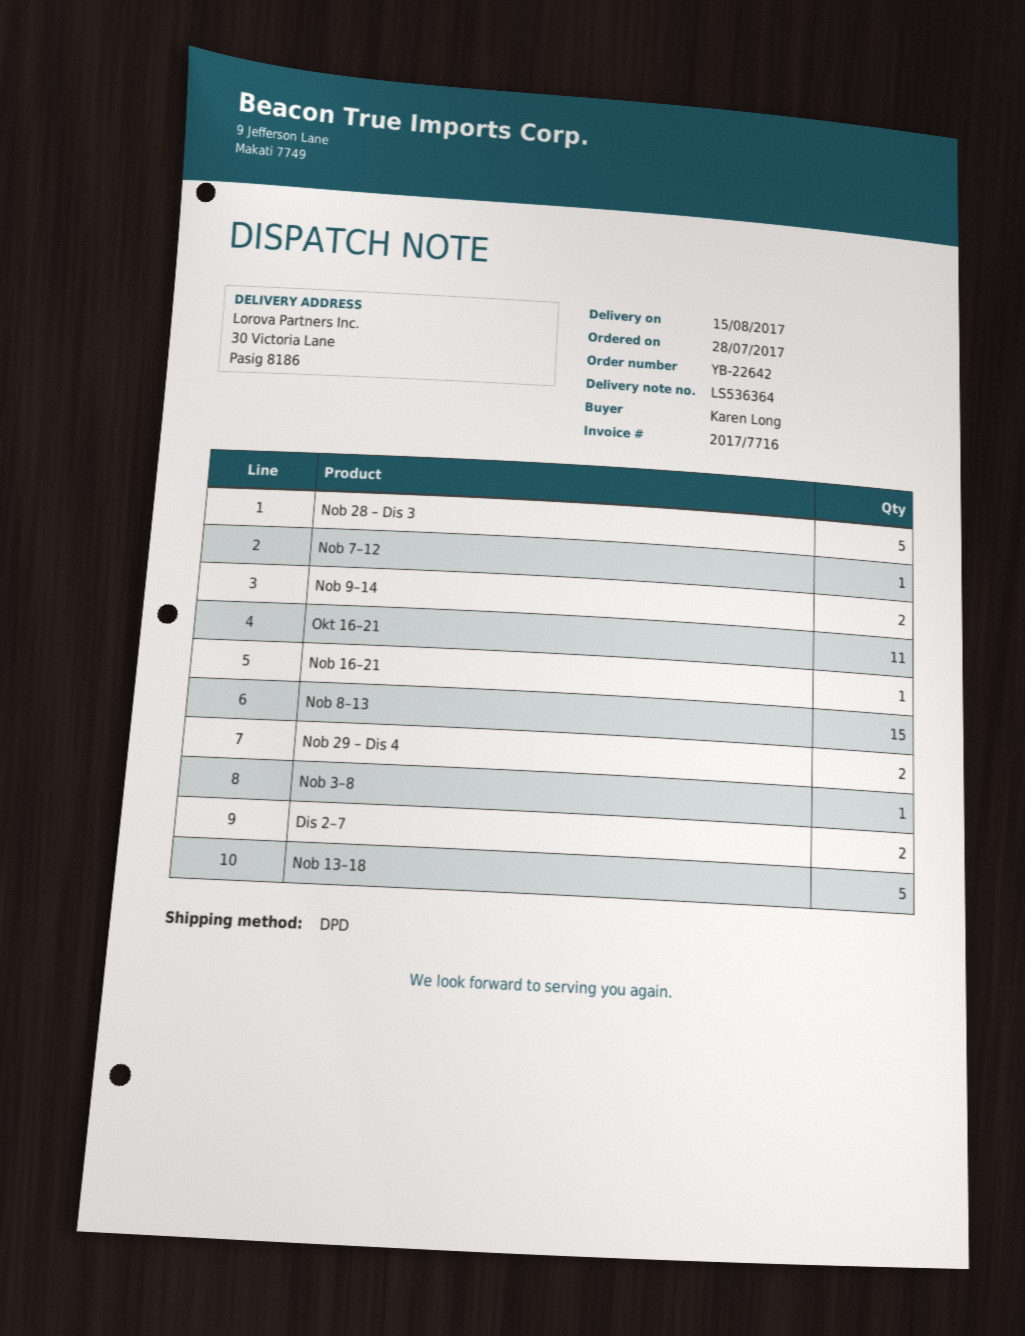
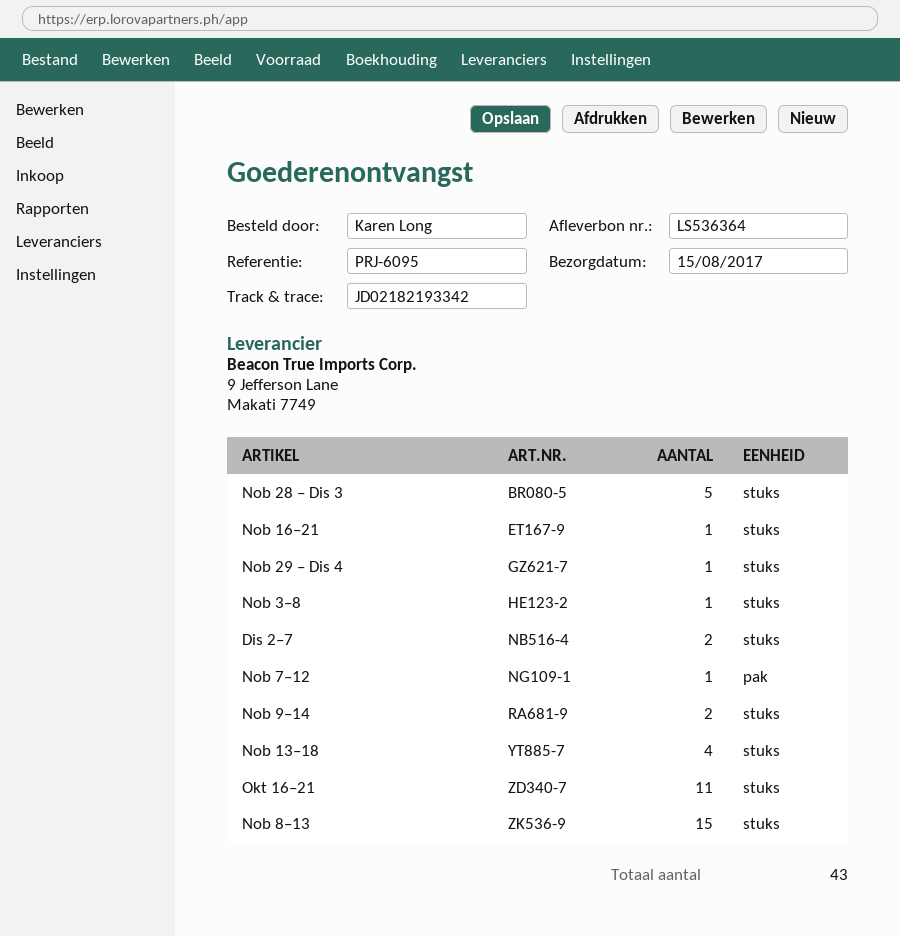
Nob 29 – Dis 4: 2 -> 1
Nob 13–18: 5 -> 4

